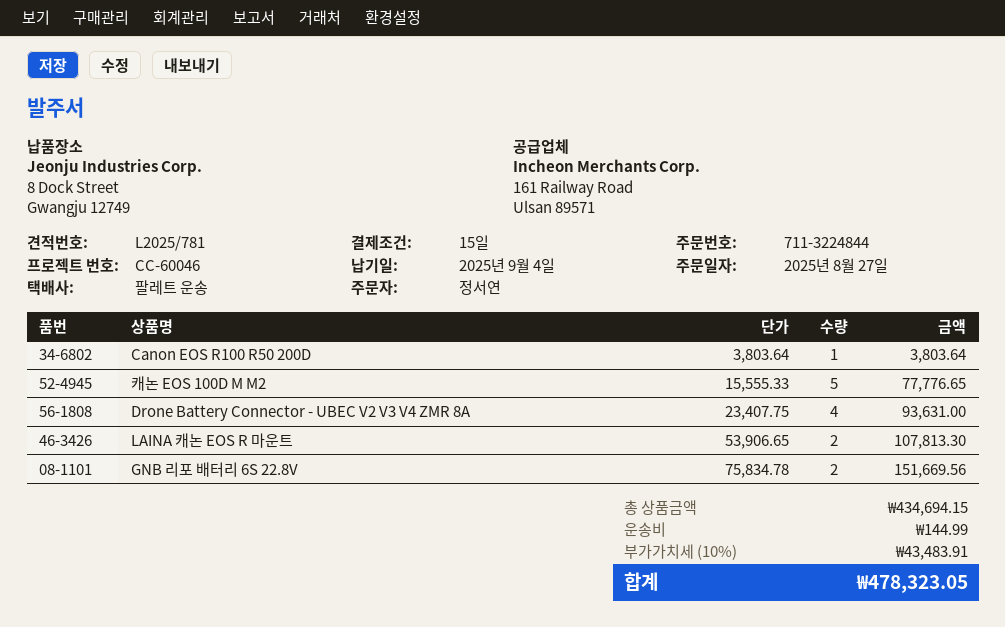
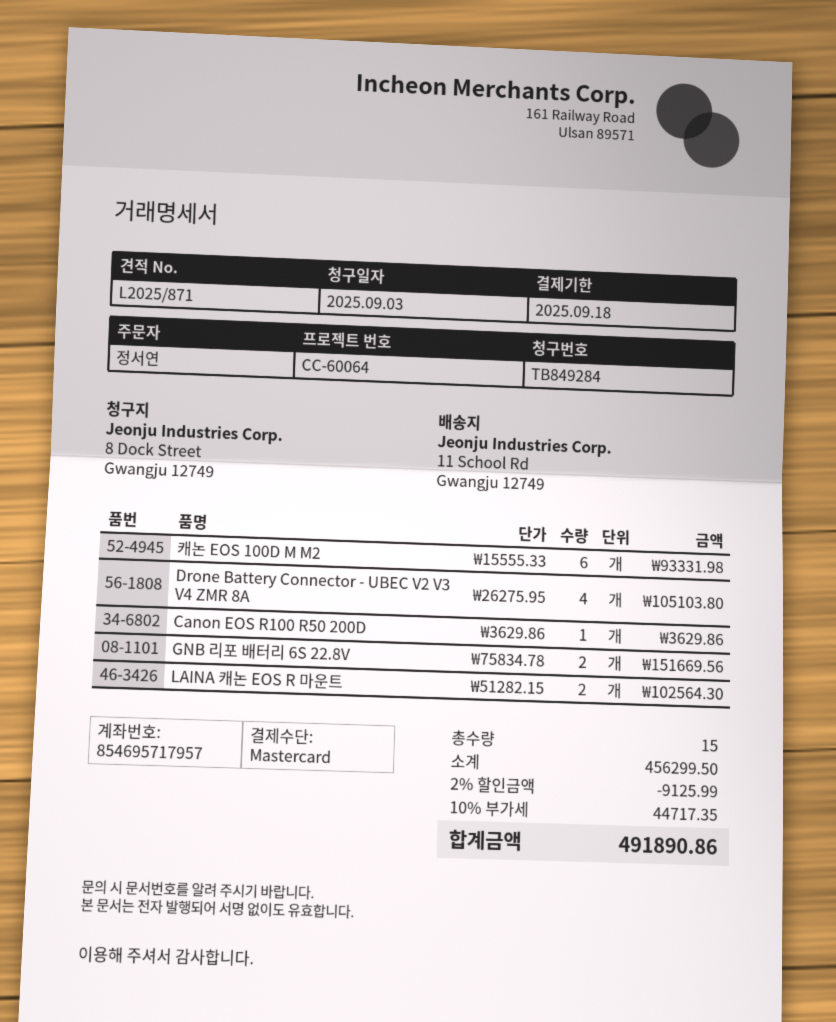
quote number: L2025/781 -> L2025/871
reference: CC-60046 -> CC-60064
ship to: 8 Dock Street, Gwangju 12749 -> 11 School Rd, Gwangju 12749
Canon EOS R100 R50 200D: 1 x 3803.64 = 3803.64 -> 1 x 3629.86 = 3629.86
캐논 EOS 100D M M2: 5 x 15555.33 = 77776.65 -> 6 x 15555.33 = 93331.98
Drone Battery Connector - UBEC V2 V3 V4 ZMR 8A: 4 x 23407.75 = 93631.00 -> 4 x 26275.95 = 105103.80
LAINA 캐논 EOS R 마운트: 2 x 53906.65 = 107813.30 -> 2 x 51282.15 = 102564.30
subtotal: 434694.15 -> 456299.50
discount: none -> 2% = 9125.99
shipping: 144.99 -> none
tax: 10% = 43483.91 -> 10% = 44717.35
total: 478323.05 -> 491890.86

